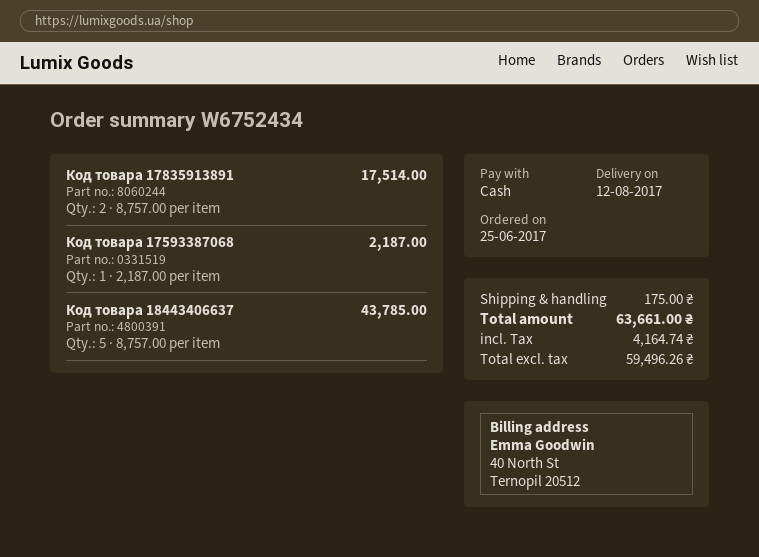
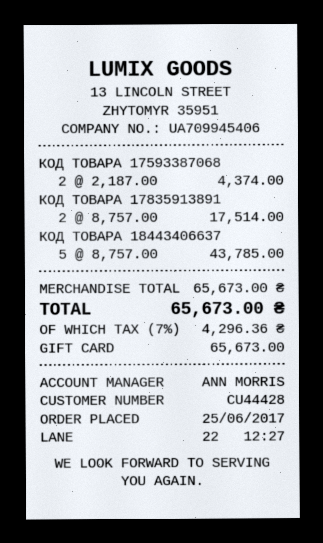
payment method: cash -> gift card
Код товара 17593387068: 1 x 2187.00 = 2187.00 -> 2 x 2187.00 = 4374.00
shipping: 175.00 -> none
tax: 4164.74 -> 4296.36
total: 63661.00 -> 65673.00

